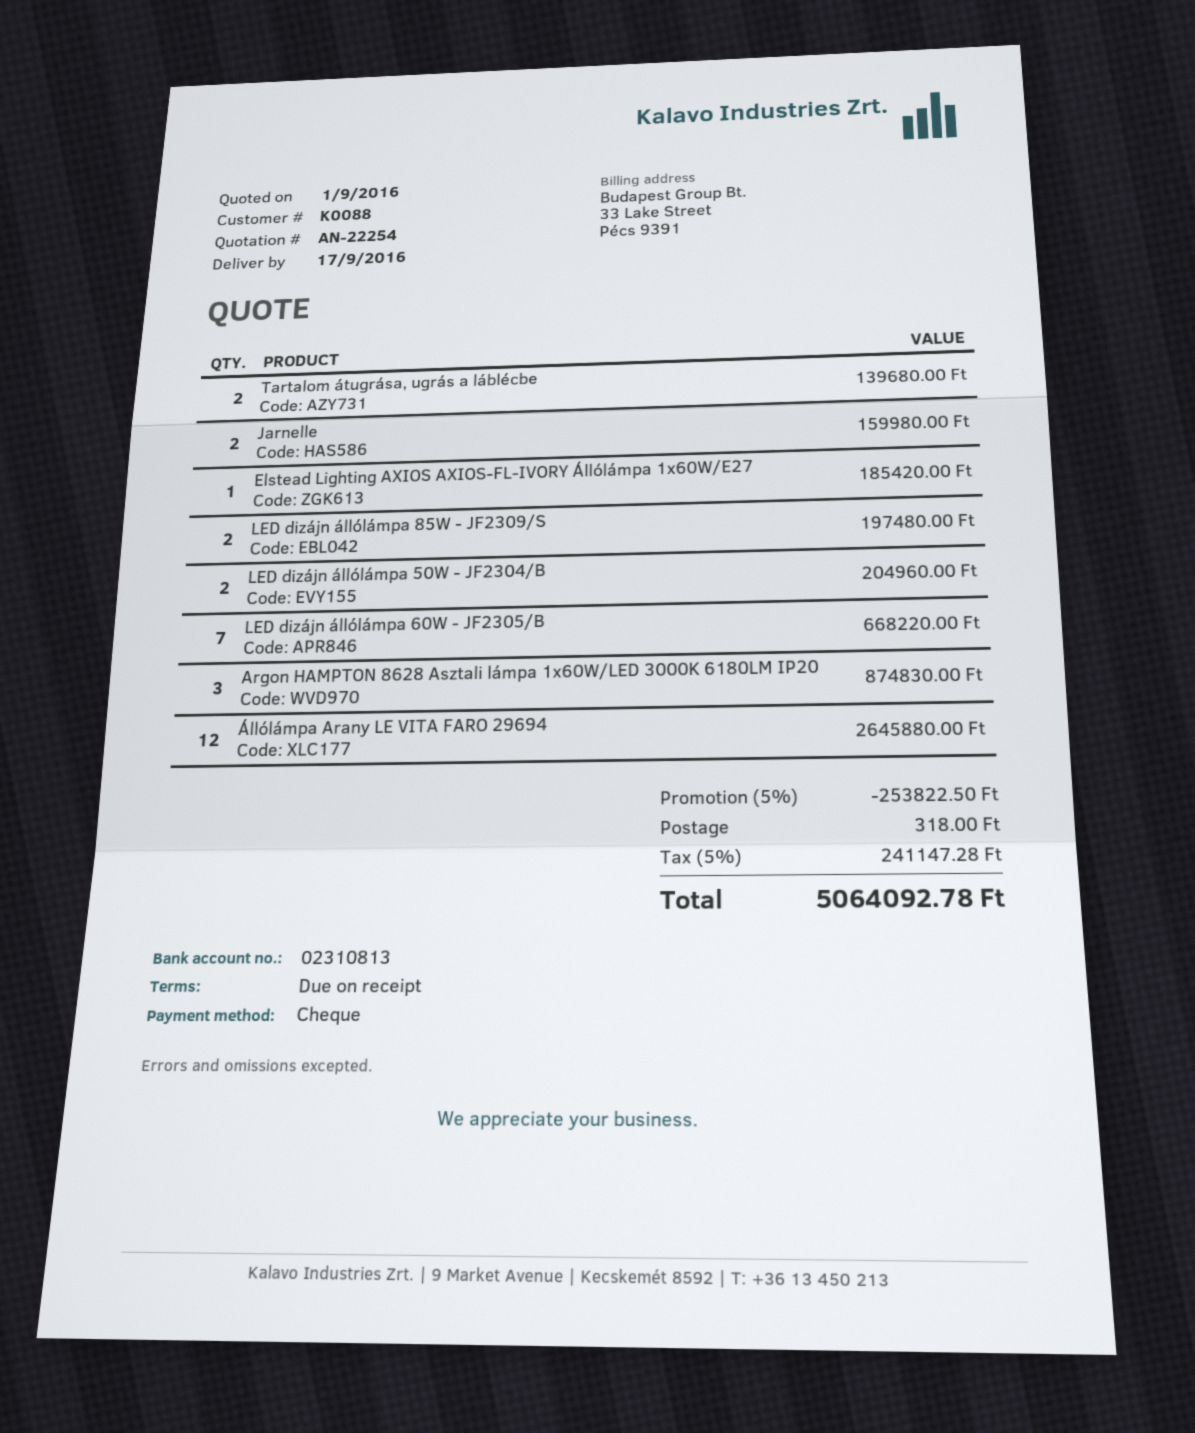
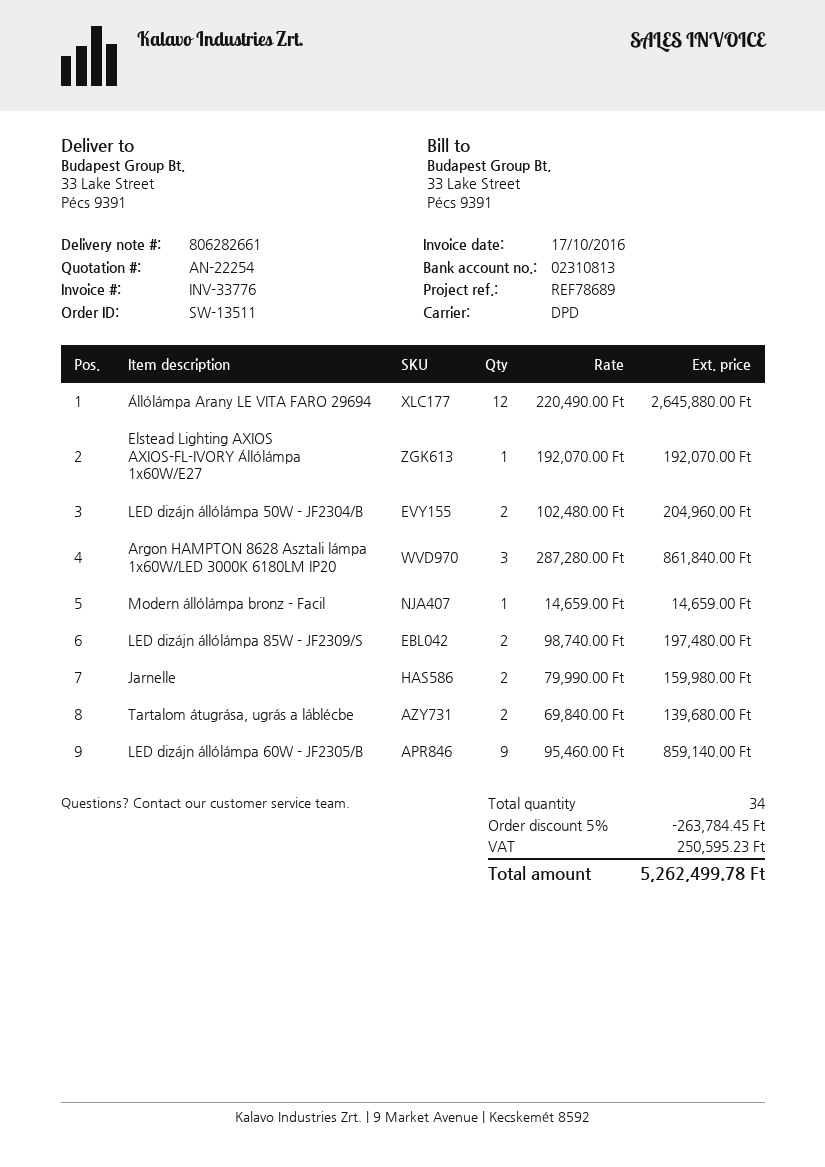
Elstead Lighting AXIOS AXIOS-FL-IVORY Állólámpa 1x60W/E27: 1 for 185420.00 -> 1 for 192070.00
LED dizájn állólámpa 60W - JF2305/B: 7 for 668220.00 -> 9 for 859140.00
Argon HAMPTON 8628 Asztali lámpa 1x60W/LED 3000K 6180LM IP20: 3 for 874830.00 -> 3 for 861840.00
Modern állólámpa bronz - Facil: none -> 1 for 14659.00
discount: 5% = 253822.50 -> 5% = 263784.45
shipping: 318.00 -> none
tax: 241147.28 -> 250595.23
total: 5064092.78 -> 5262499.78

